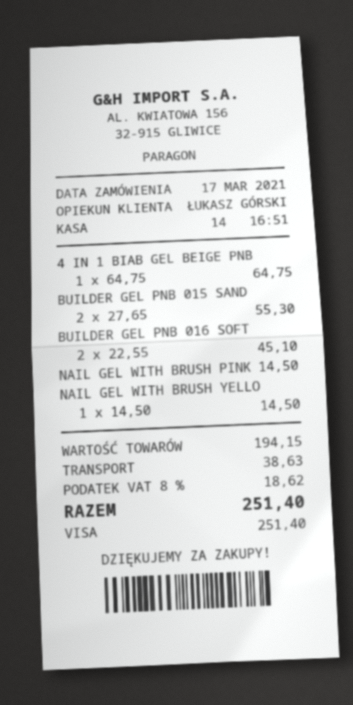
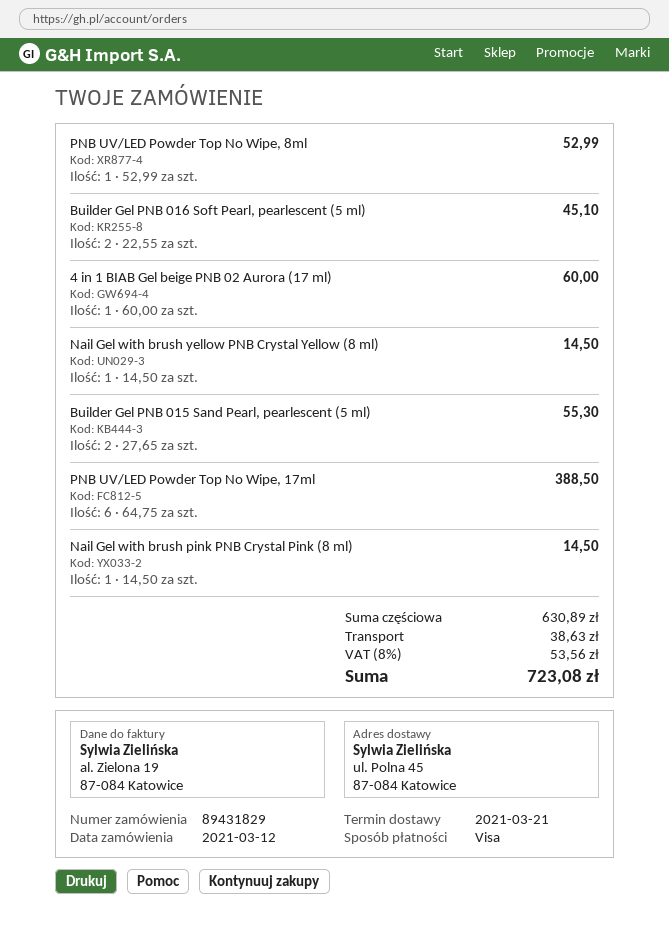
order date: 2021-03-17 -> 2021-03-12
4 IN 1 BIAB GEL BEIGE PNB: 1 x 64.75 = 64.75 -> 1 x 60.00 = 60.00
PNB UV/LED Powder Top No Wipe, 8ml: none -> 1 x 52.99 = 52.99
PNB UV/LED Powder Top No Wipe, 17ml: none -> 6 x 64.75 = 388.50
subtotal: 194.15 -> 630.89
tax: 8% = 18.62 -> 8% = 53.56
total: 251.40 -> 723.08

